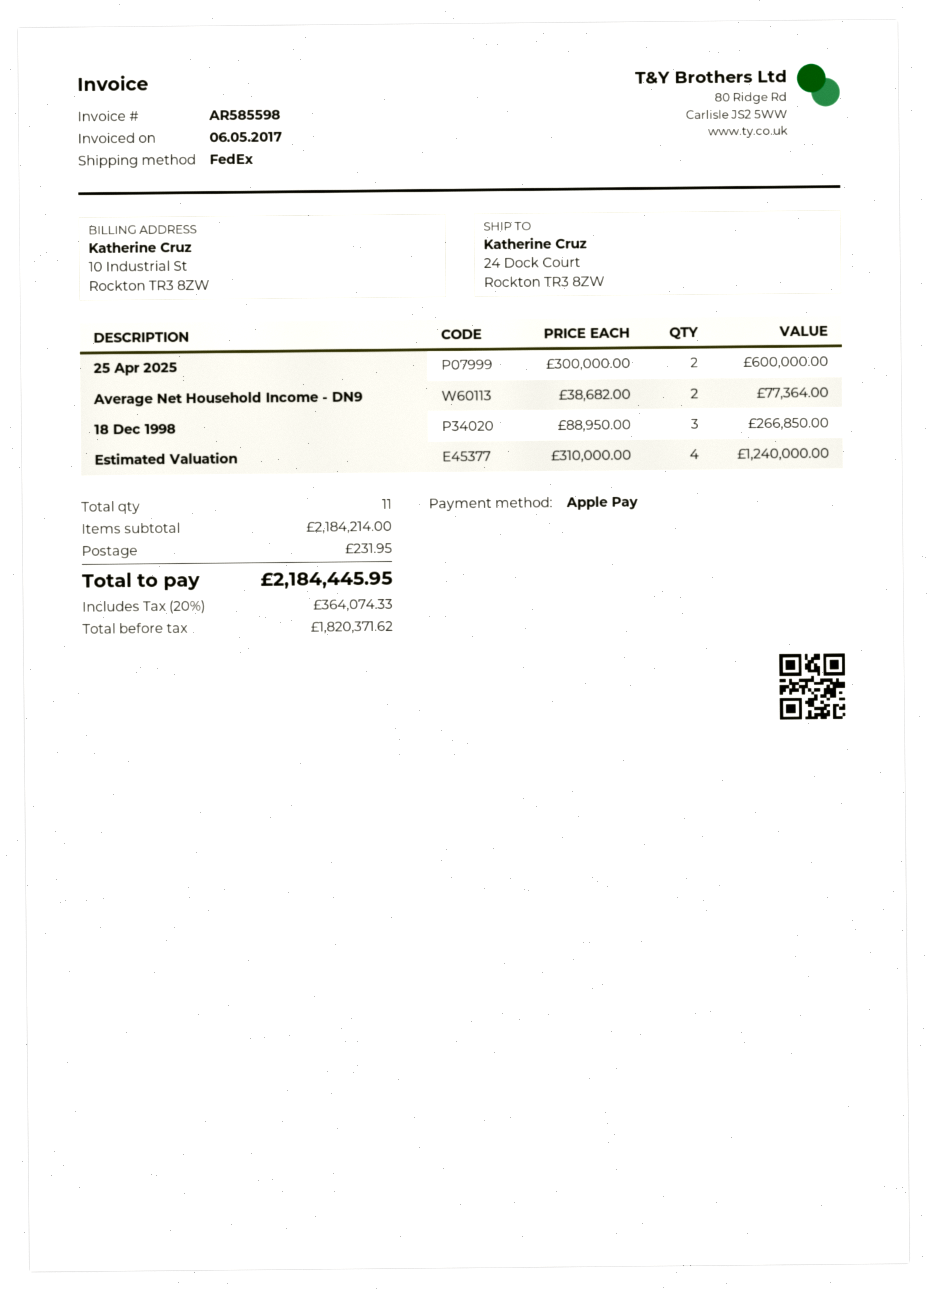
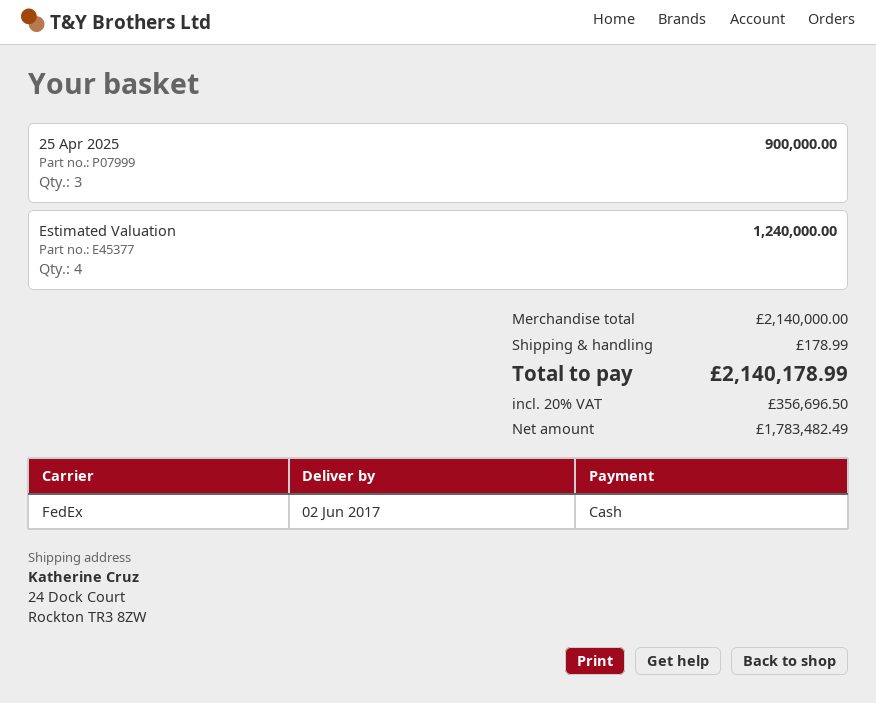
payment method: Apple Pay -> cash
25 Apr 2025: 2 for 600000.00 -> 3 for 900000.00
Average Net Household Income - DN9: 2 for 77364.00 -> none
18 Dec 1998: 3 for 266850.00 -> none
subtotal: 2184214.00 -> 2140000.00
shipping: 231.95 -> 178.99
net: 1820371.62 -> 1783482.49
tax: 20% = 364074.33 -> 20% = 356696.50
total: 2184445.95 -> 2140178.99

